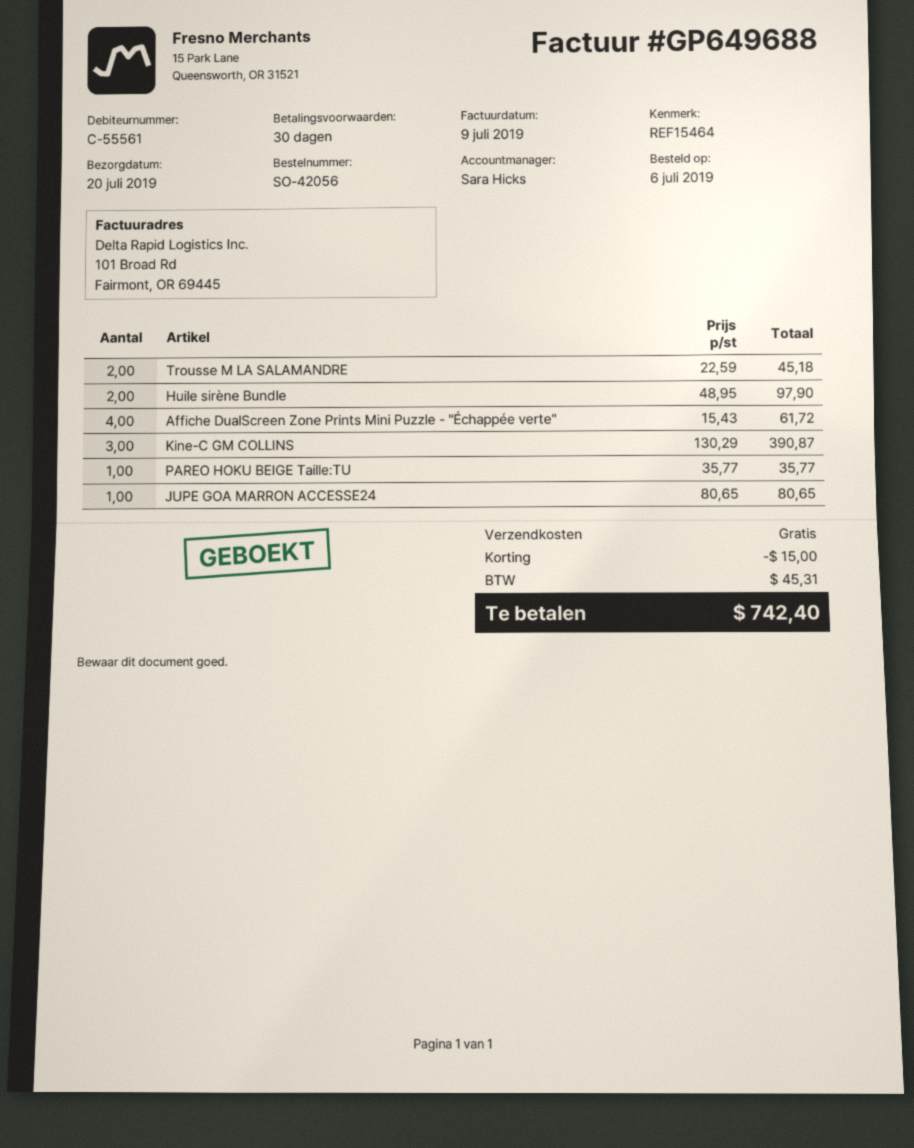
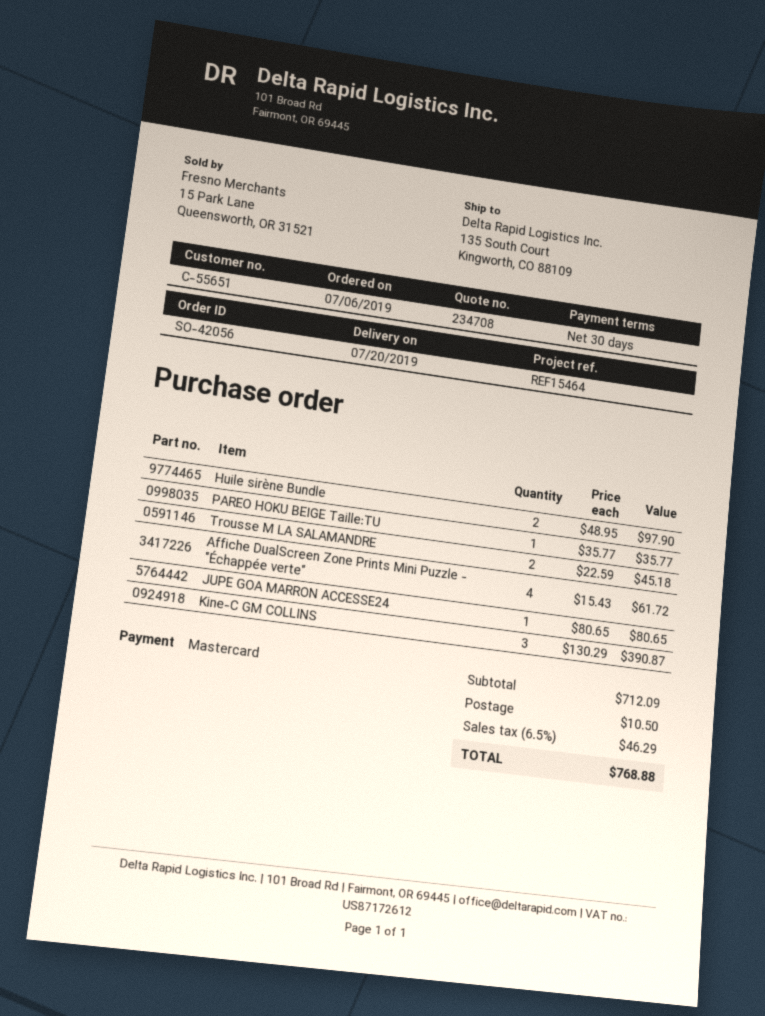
customer number: C-55561 -> C-55651
discount: 15.00 -> none
shipping: 0.00 -> 10.50
tax: 45.31 -> 46.29
total: 742.40 -> 768.88

